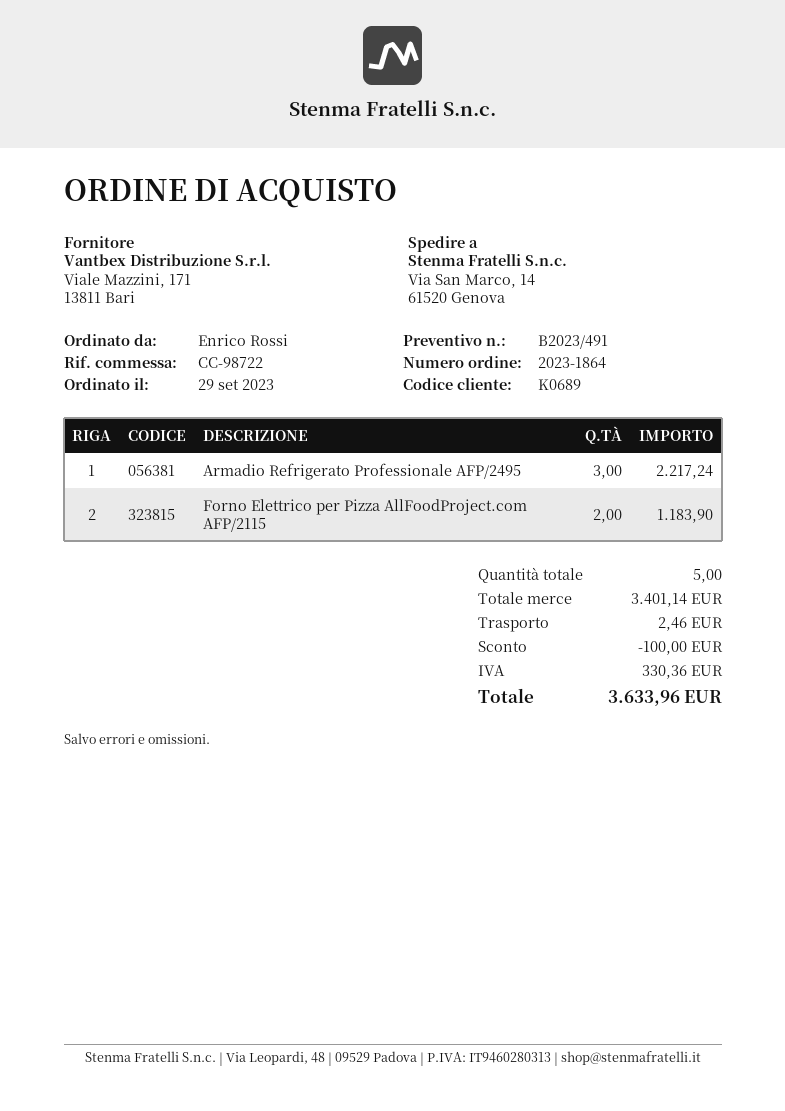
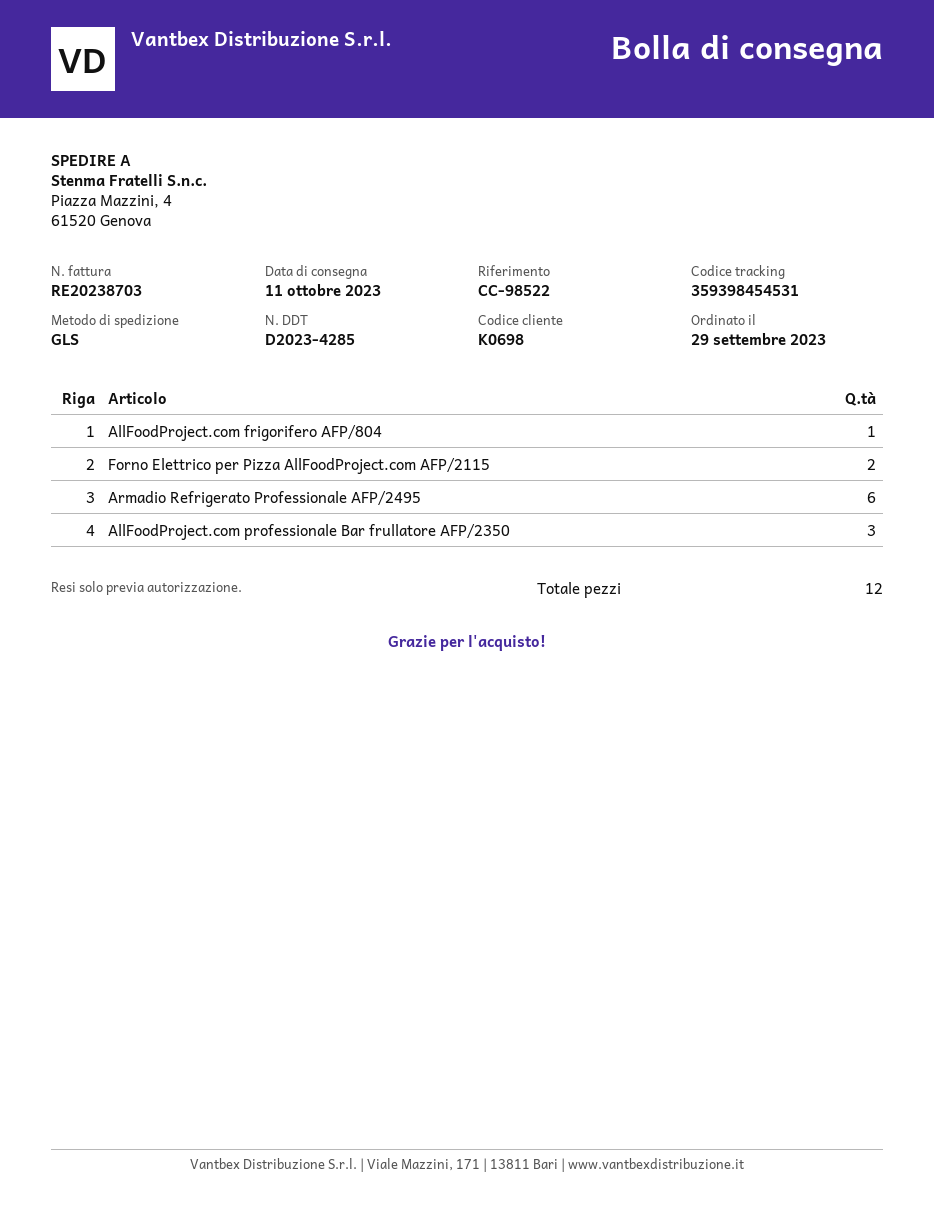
customer number: K0689 -> K0698
reference: CC-98722 -> CC-98522
ship to: Via San Marco, 14, 61520 Genova -> Piazza Mazzini, 4, 61520 Genova
Armadio Refrigerato Professionale AFP/2495: 3 -> 6
AllFoodProject.com frigorifero AFP/804: none -> 1
AllFoodProject.com professionale Bar frullatore AFP/2350: none -> 3
total quantity: 5 -> 12

